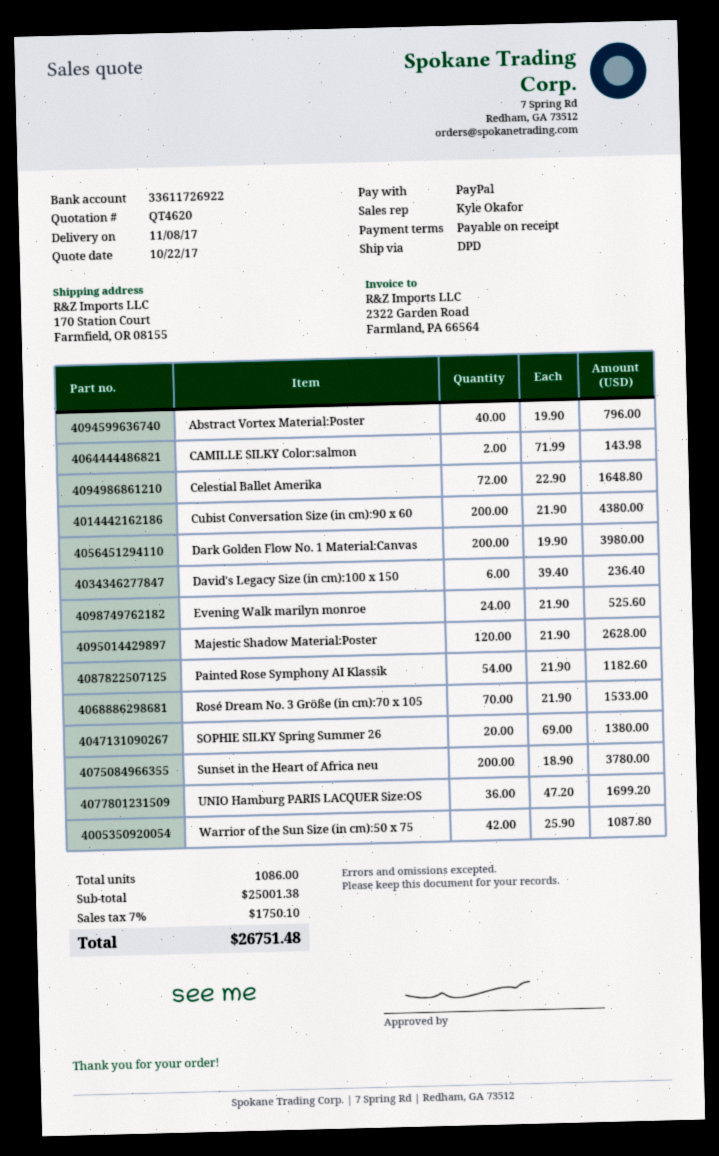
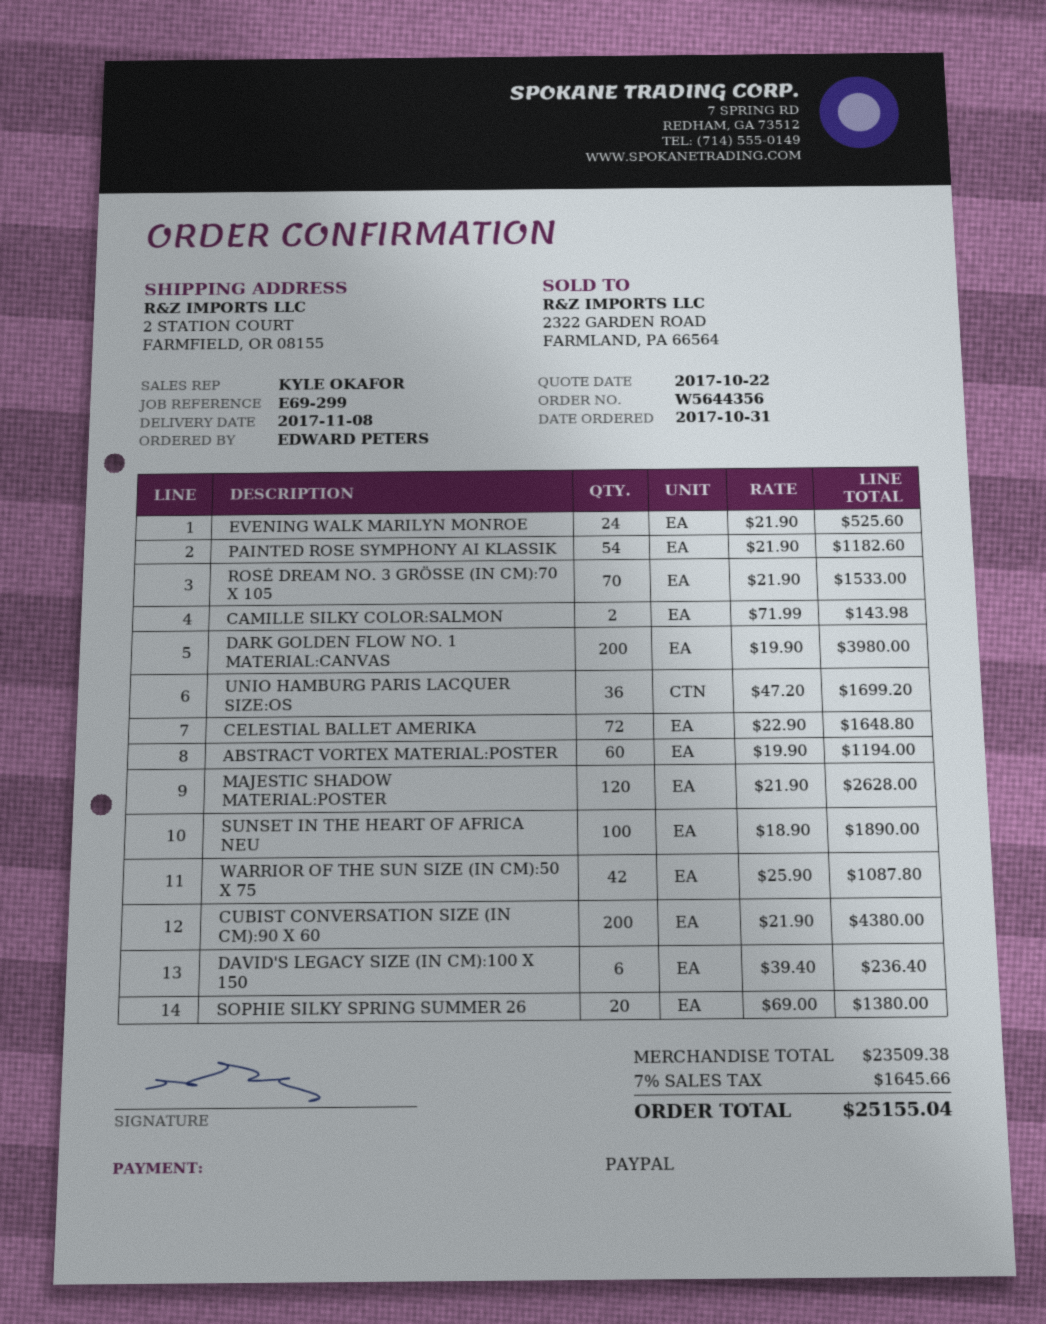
ship to: 170 Station Court, Farmfield, OR 08155 -> 2 STATION COURT, FARMFIELD, OR 08155
Abstract Vortex Material:Poster: 40 x 19.90 = 796.00 -> 60 x 19.90 = 1194.00
Sunset in the Heart of Africa neu: 200 x 18.90 = 3780.00 -> 100 x 18.90 = 1890.00
subtotal: 25001.38 -> 23509.38
tax: 7% = 1750.10 -> 7% = 1645.66
total: 26751.48 -> 25155.04

